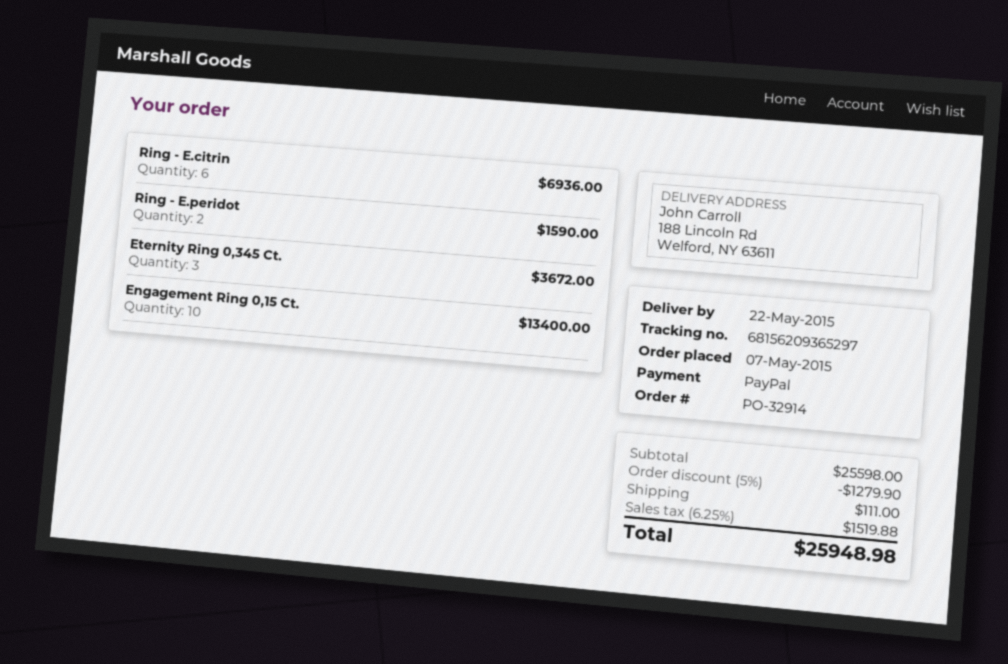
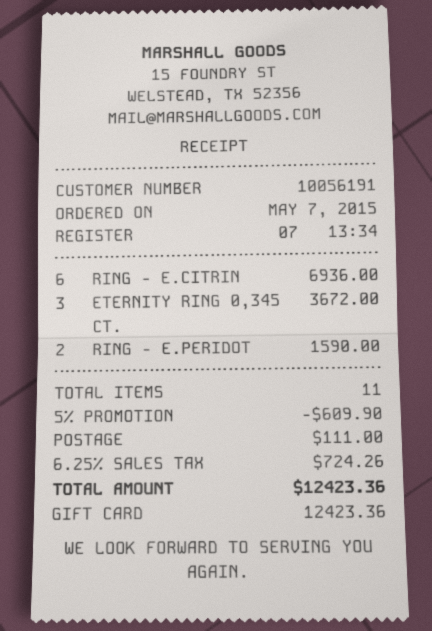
payment method: PayPal -> gift card
Engagement Ring 0,15 Ct.: 10 for 13400.00 -> none
discount: 5% = 1279.90 -> 5% = 609.90
tax: 6.25% = 1519.88 -> 6.25% = 724.26
total: 25948.98 -> 12423.36

